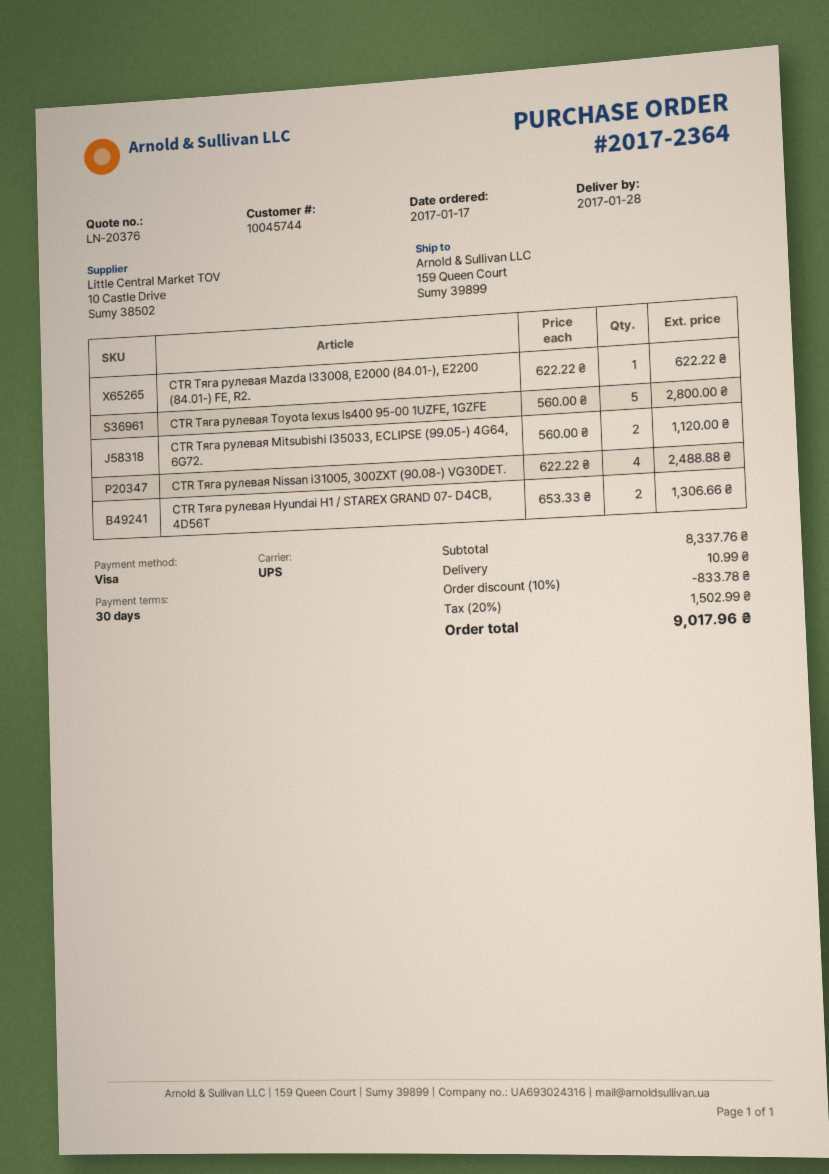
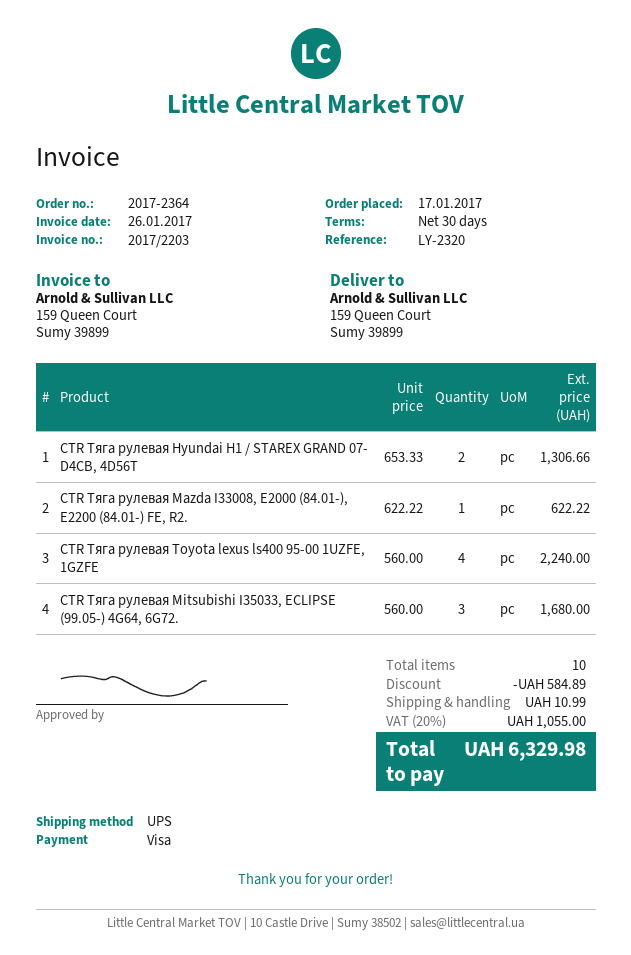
CTR Тяга рулевая Toyota lexus ls400 95-00 1UZFE, 1GZFE: 5 x 560.00 = 2800.00 -> 4 x 560.00 = 2240.00
CTR Тяга рулевая Mitsubishi I35033, ECLIPSE (99.05-) 4G64, 6G72.: 2 x 560.00 = 1120.00 -> 3 x 560.00 = 1680.00
CTR Тяга рулевая Nissan i31005, 300ZXT (90.08-) VG30DET.: 4 x 622.22 = 2488.88 -> none
discount: 833.78 -> 584.89
tax: 20% = 1502.99 -> 20% = 1055.00
total: 9017.96 -> 6329.98

